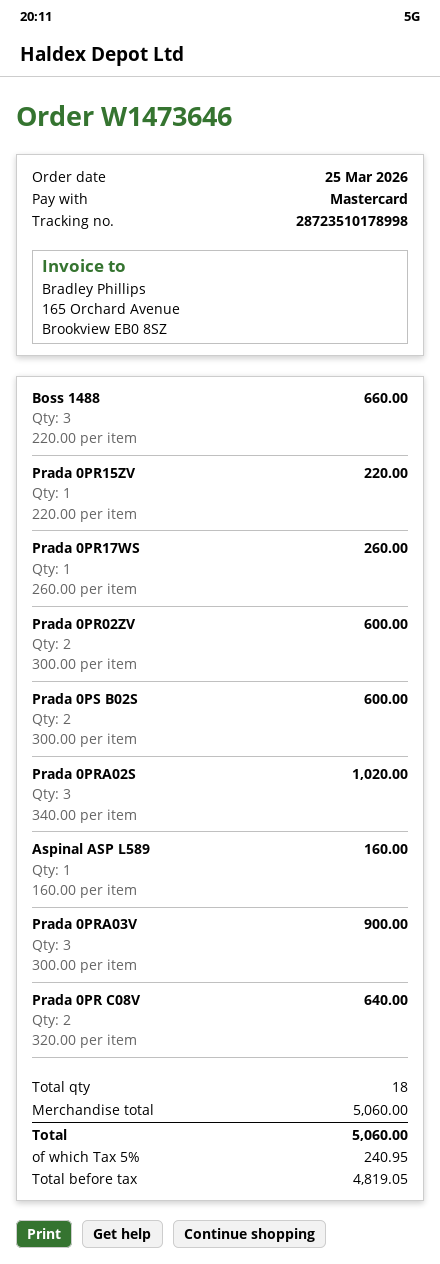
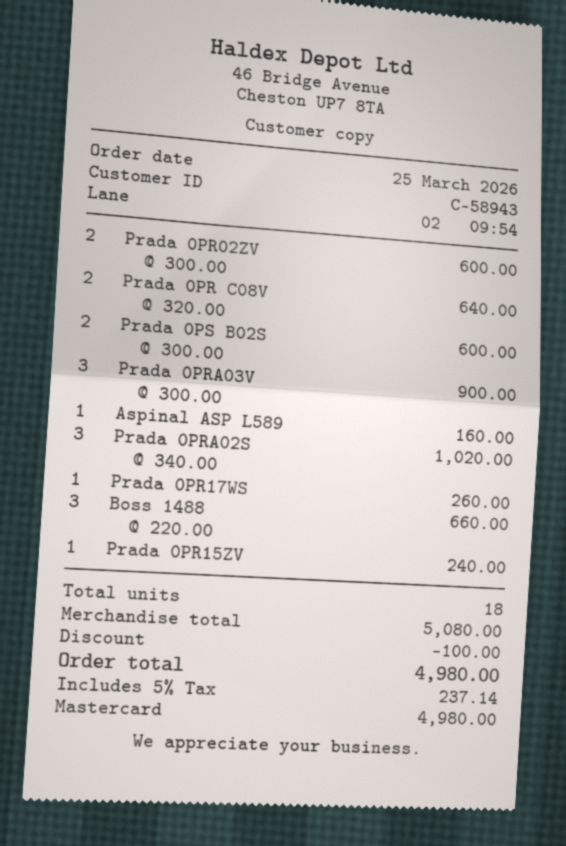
Prada 0PR15ZV: 1 x 220.00 = 220.00 -> 1 x 240.00 = 240.00
subtotal: 5060.00 -> 5080.00
discount: none -> 100.00
tax: 5% = 240.95 -> 5% = 237.14
total: 5060.00 -> 4980.00

